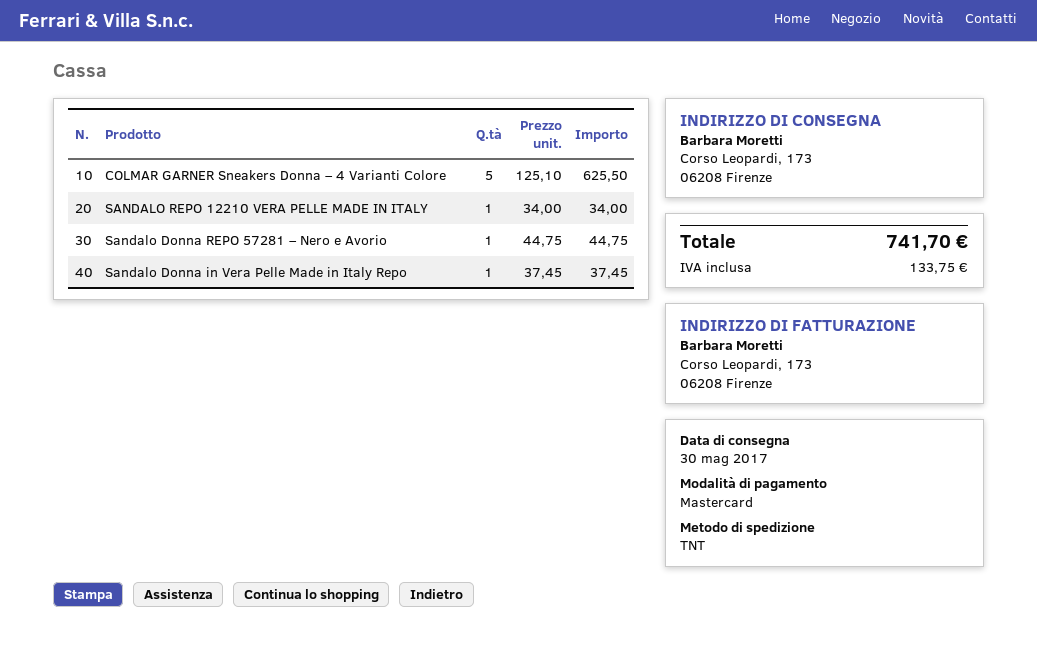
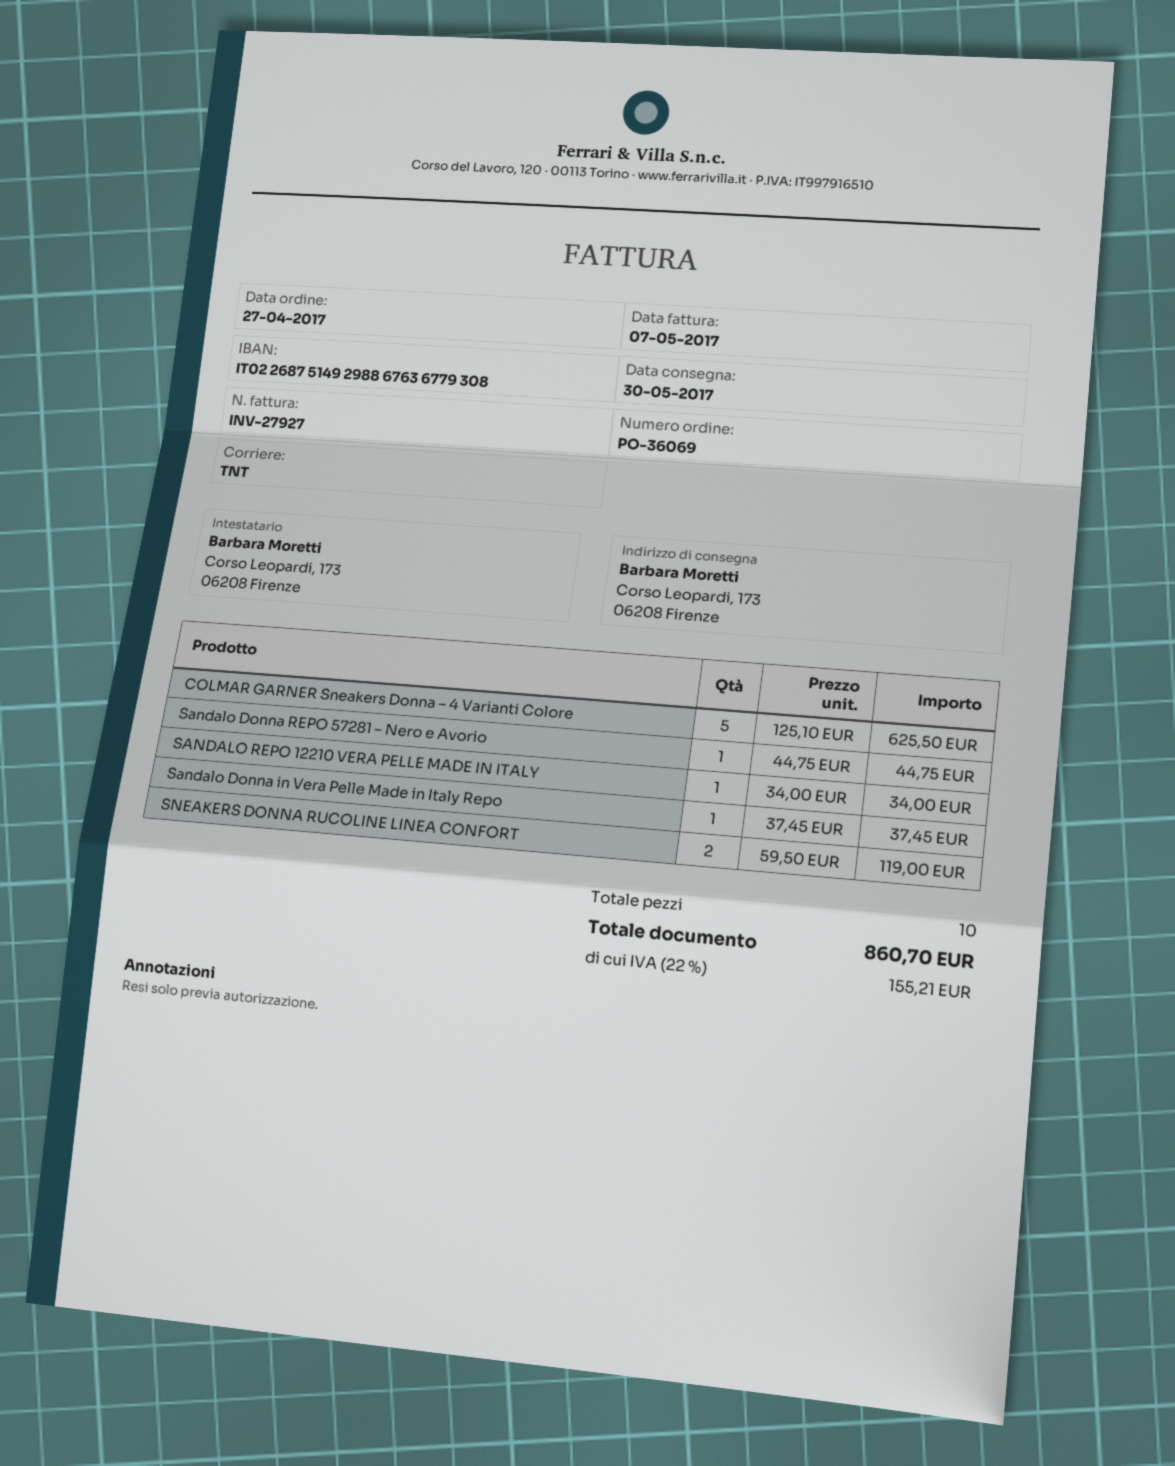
SNEAKERS DONNA RUCOLINE LINEA CONFORT: none -> 2 x 59.50 = 119.00
tax: 133.75 -> 155.21
total: 741.70 -> 860.70

